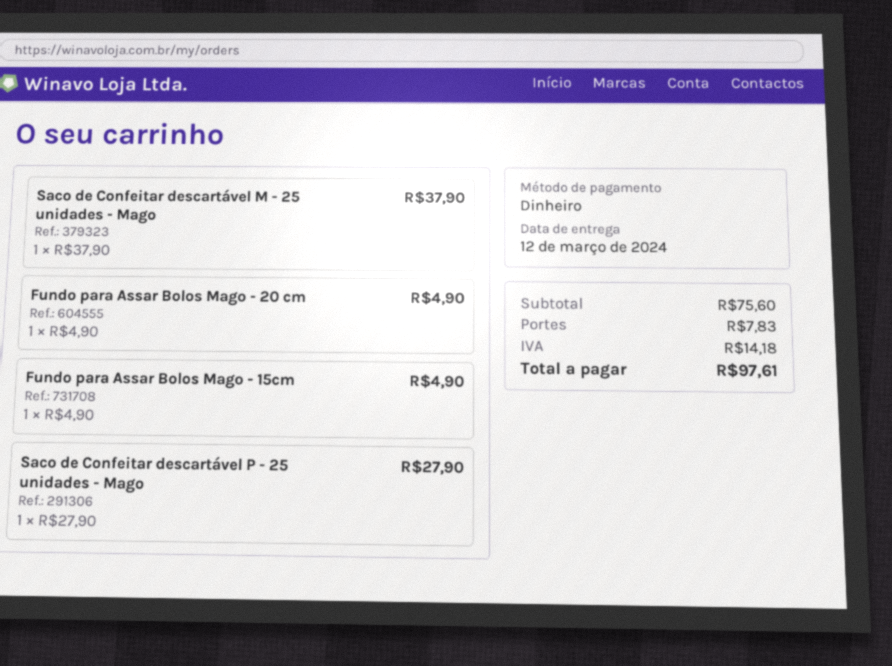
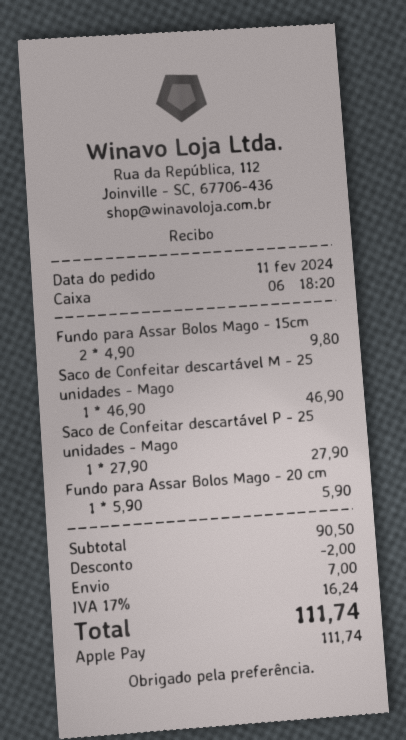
payment method: cash -> Apple Pay
Saco de Confeitar descartável M - 25 unidades - Mago: 1 x 37.90 = 37.90 -> 1 x 46.90 = 46.90
Fundo para Assar Bolos Mago - 20 cm: 1 x 4.90 = 4.90 -> 1 x 5.90 = 5.90
Fundo para Assar Bolos Mago - 15cm: 1 x 4.90 = 4.90 -> 2 x 4.90 = 9.80
subtotal: 75.60 -> 90.50
discount: none -> 2.00
shipping: 7.83 -> 7.00
tax: 14.18 -> 16.24
total: 97.61 -> 111.74

